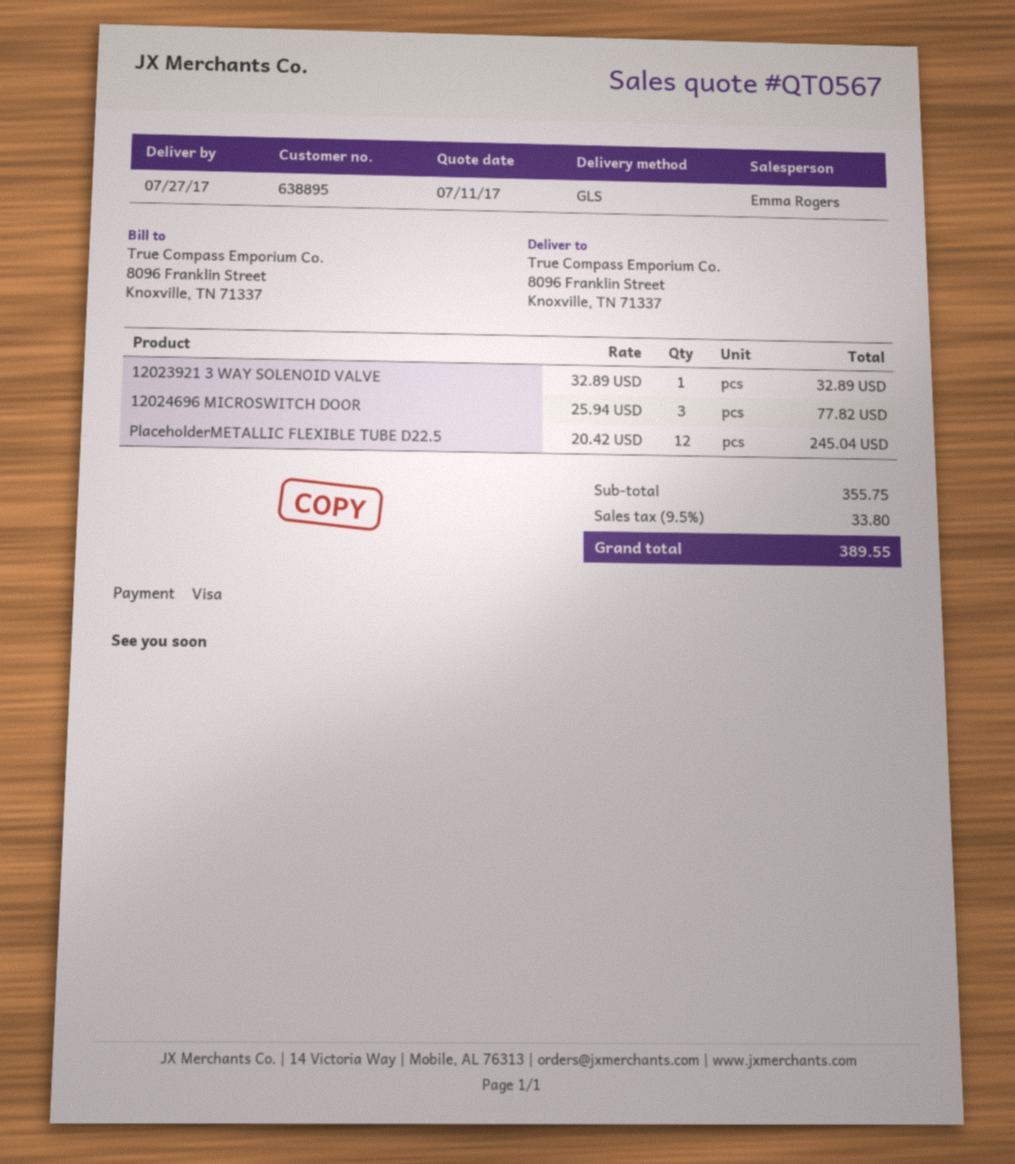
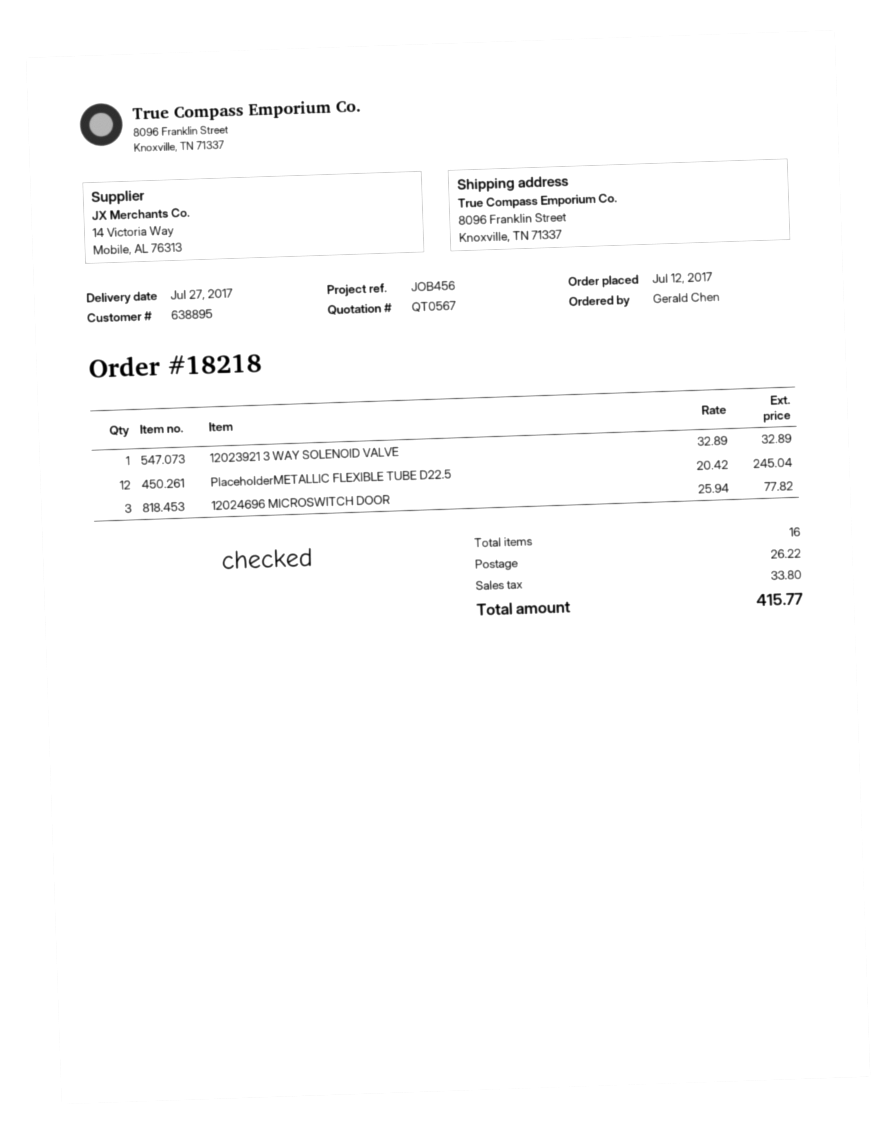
shipping: none -> 26.22
total: 389.55 -> 415.77

